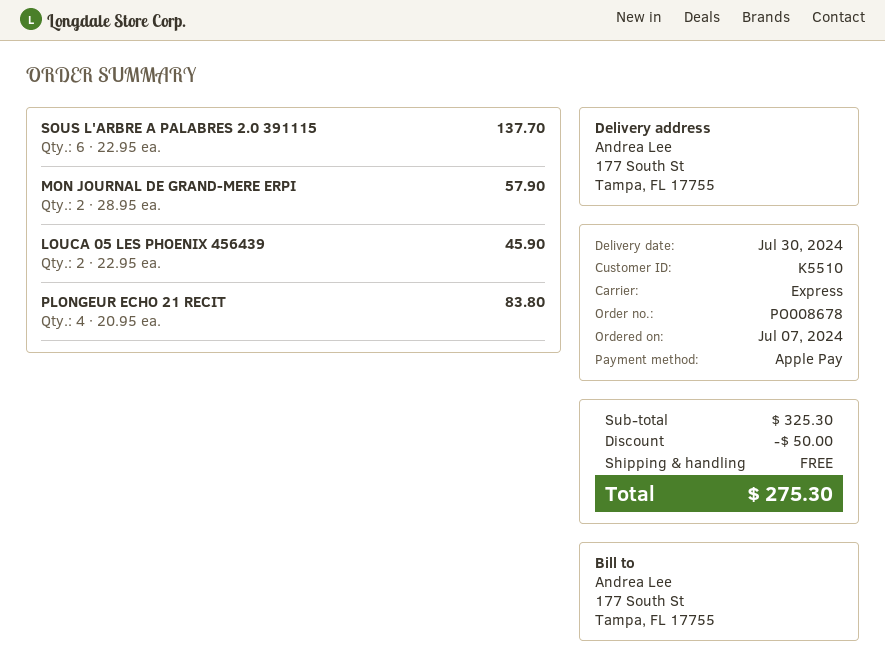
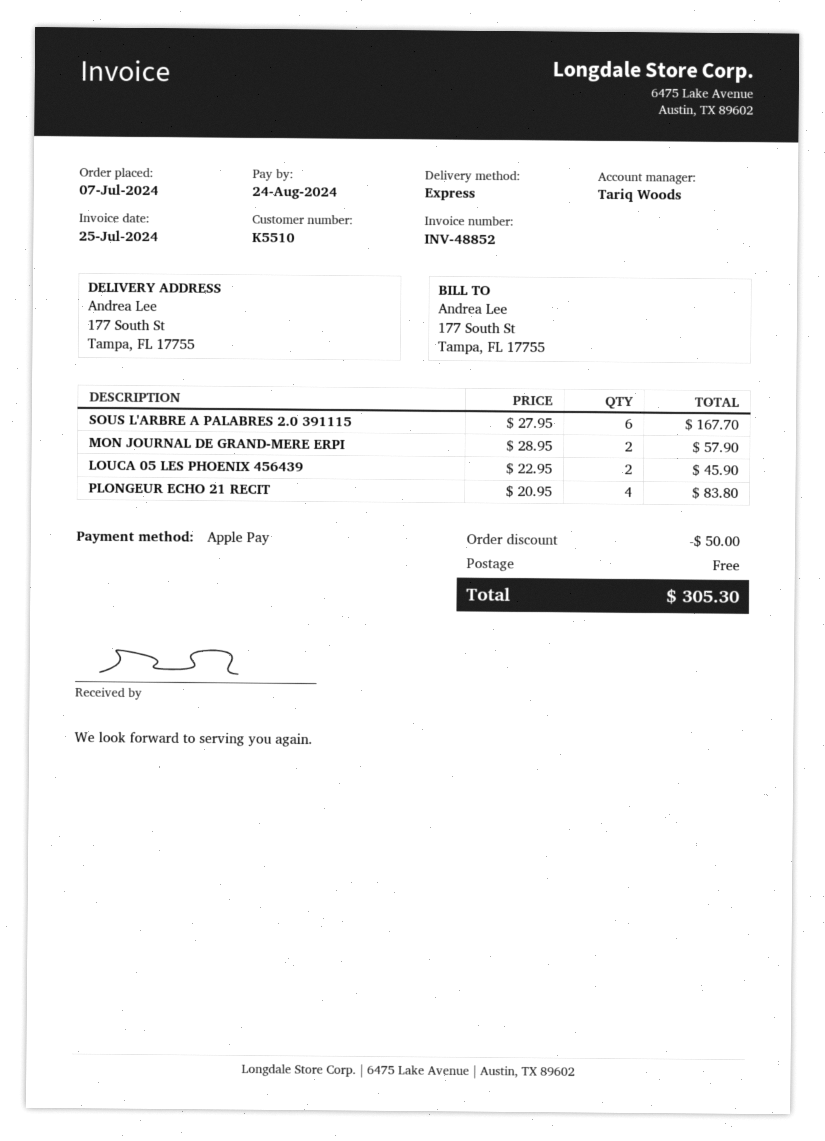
SOUS L'ARBRE A PALABRES 2.0 391115: 6 x 22.95 = 137.70 -> 6 x 27.95 = 167.70
total: 275.30 -> 305.30

